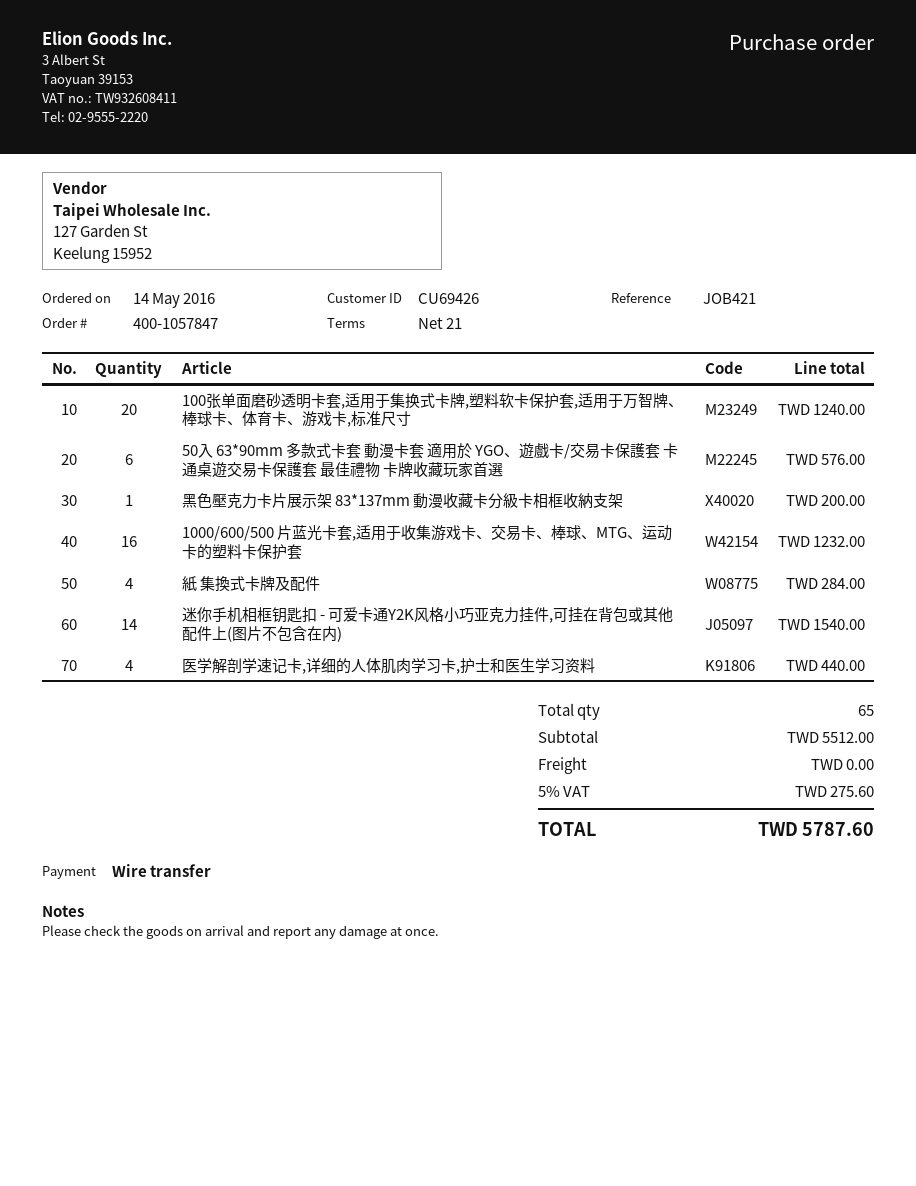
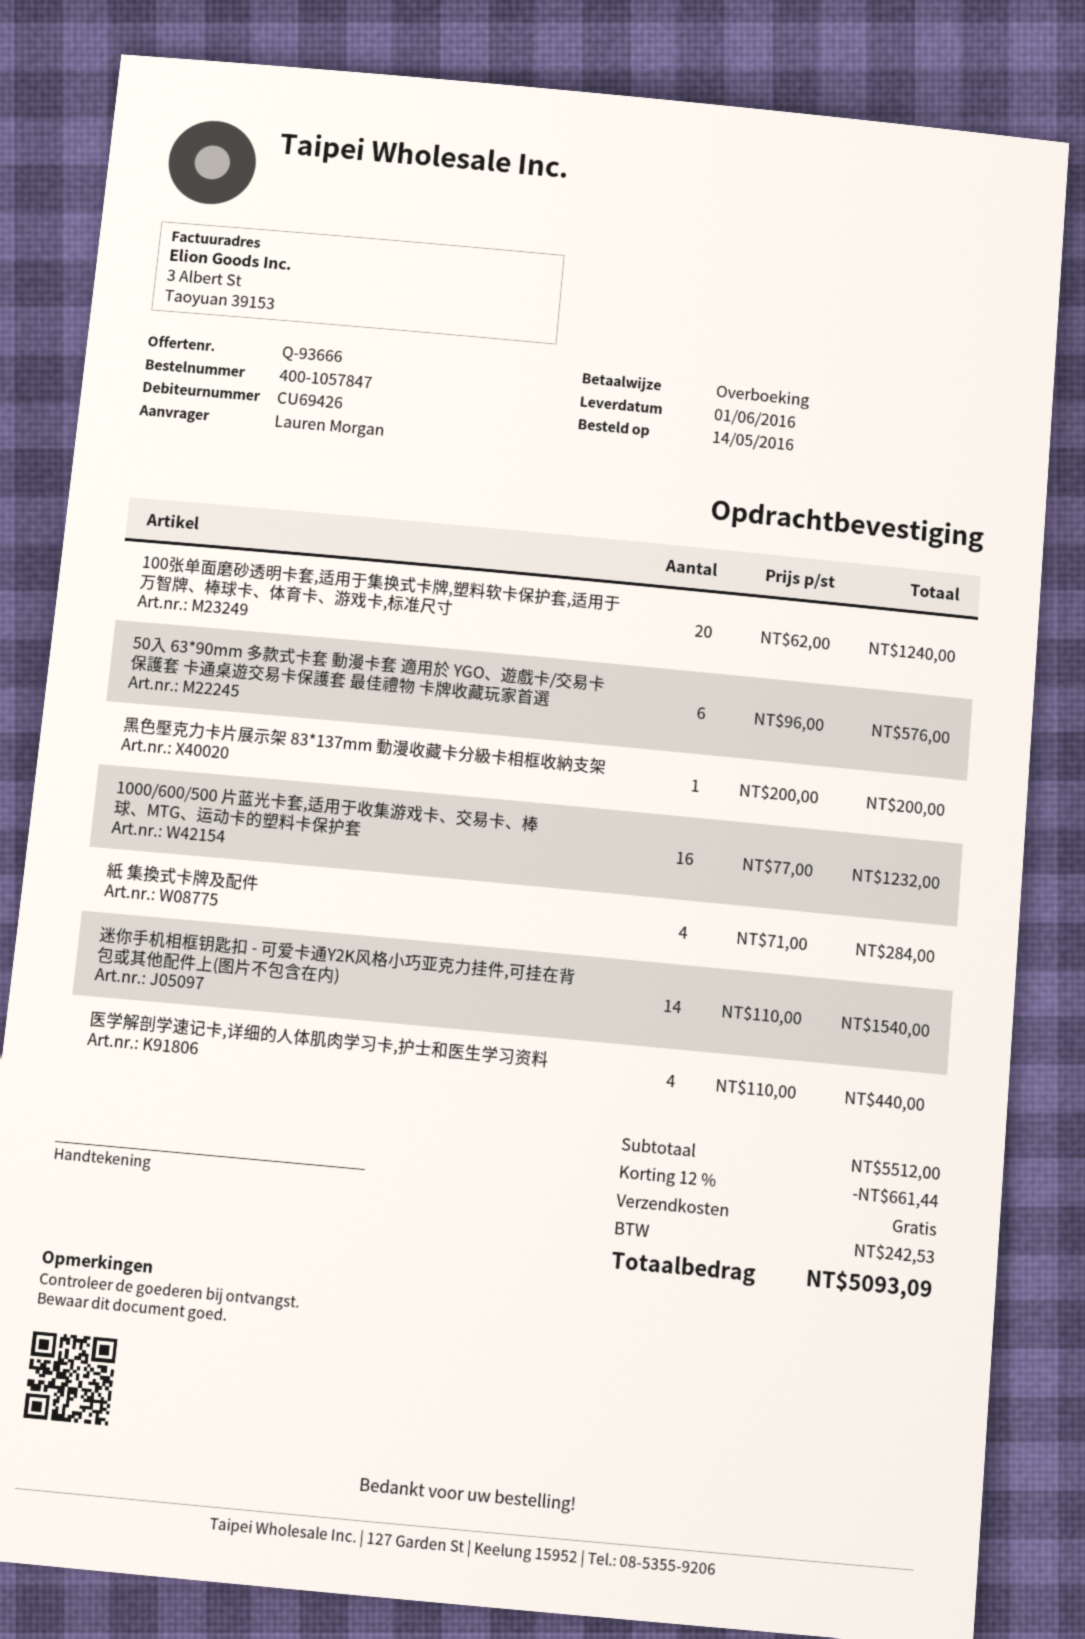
discount: none -> 12% = 661.44
tax: 275.60 -> 242.53
total: 5787.60 -> 5093.09

